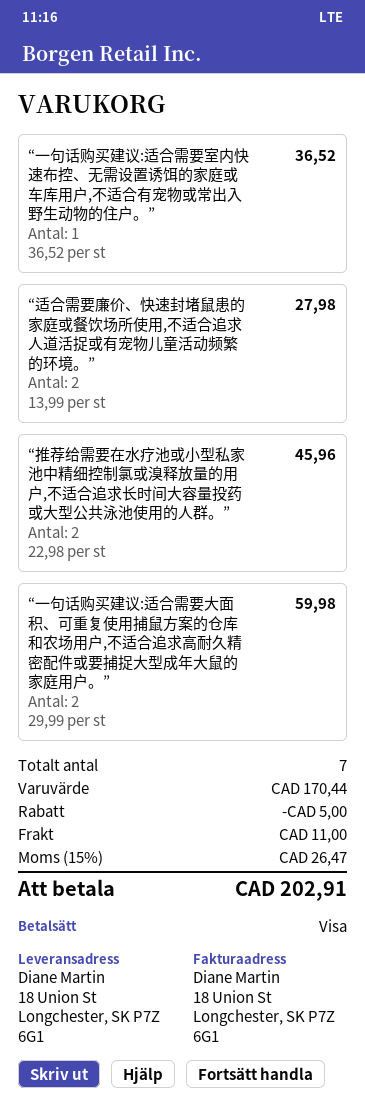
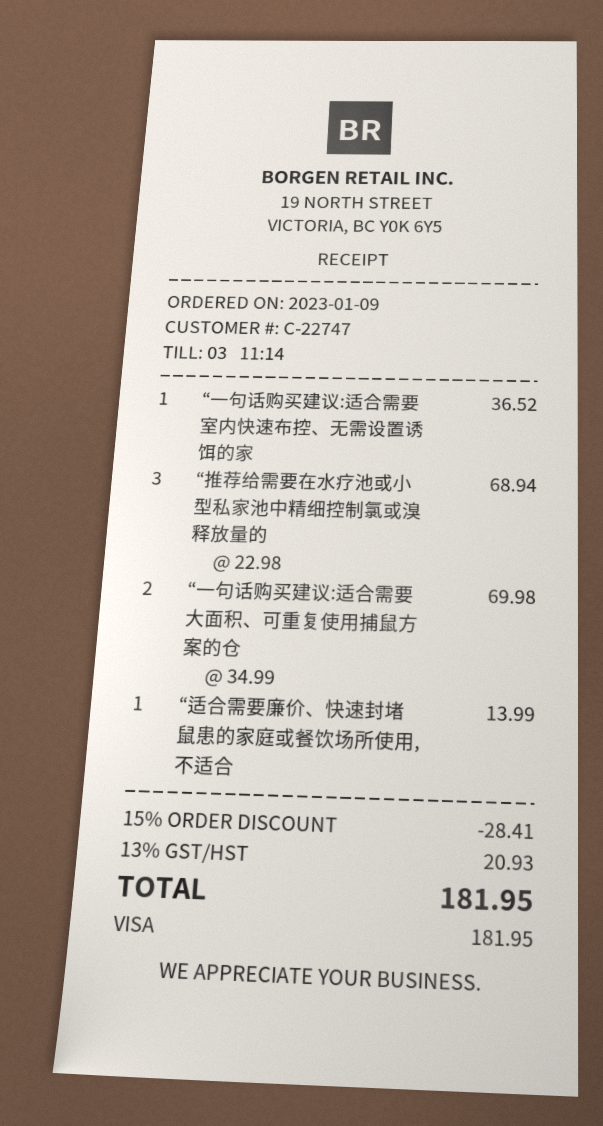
“适合需要廉价、快速封堵鼠患的家庭或餐饮场所使用,不适合追求人道活捉或有宠物儿童活动频繁的环境。”: 2 x 13.99 = 27.98 -> 1 x 13.99 = 13.99
“推荐给需要在水疗池或小型私家池中精细控制氯或溴释放量的用户,不适合追求长时间大容量投药或大型公共泳池使用的人群。”: 2 x 22.98 = 45.96 -> 3 x 22.98 = 68.94
“一句话购买建议:适合需要大面积、可重复使用捕鼠方案的仓库和农场用户,不适合追求高耐久精密配件或要捕捉大型成年大鼠的家庭用户。”: 2 x 29.99 = 59.98 -> 2 x 34.99 = 69.98
discount: 5.00 -> 28.41
shipping: 11.00 -> none
tax: 15% = 26.47 -> 13% = 20.93
total: 202.91 -> 181.95

